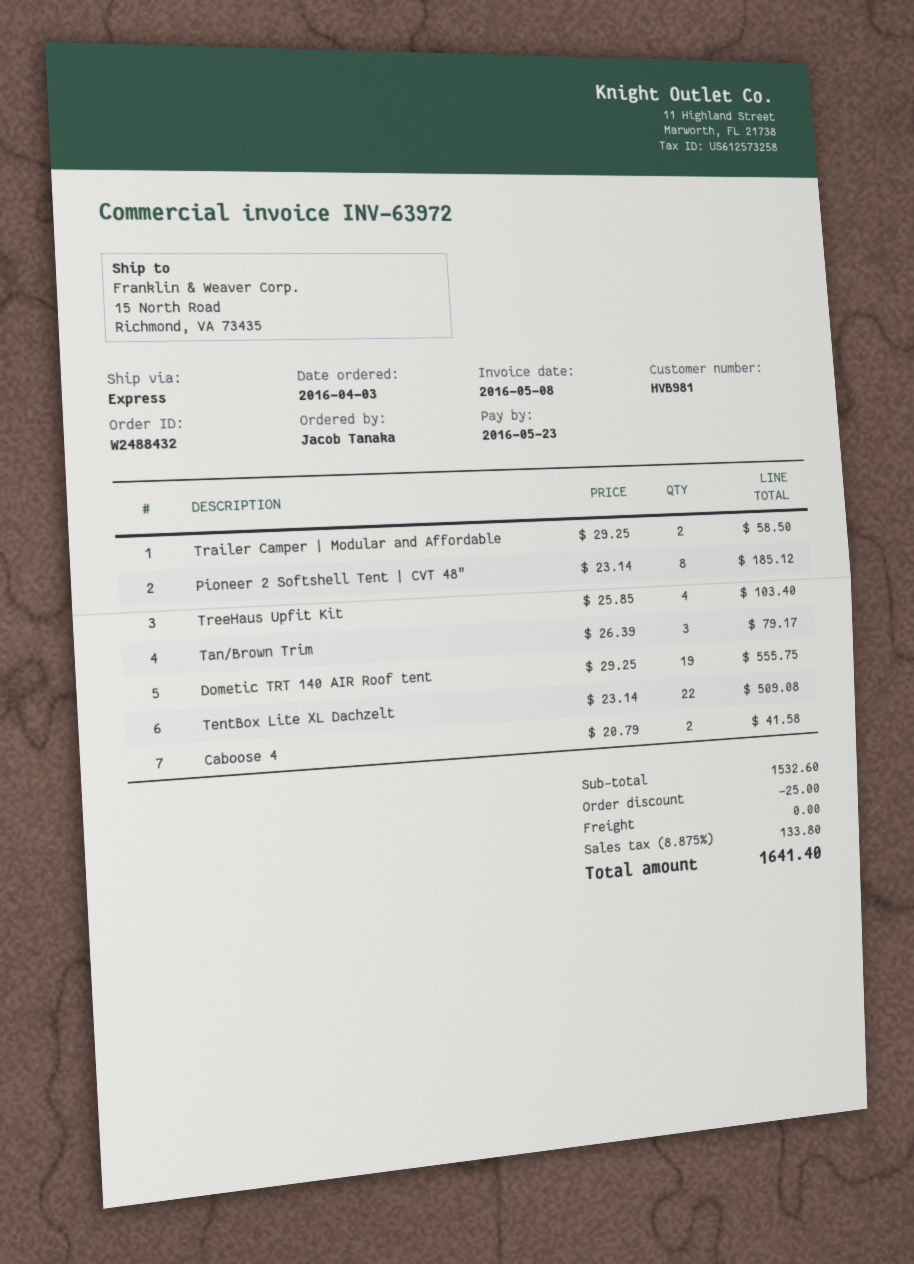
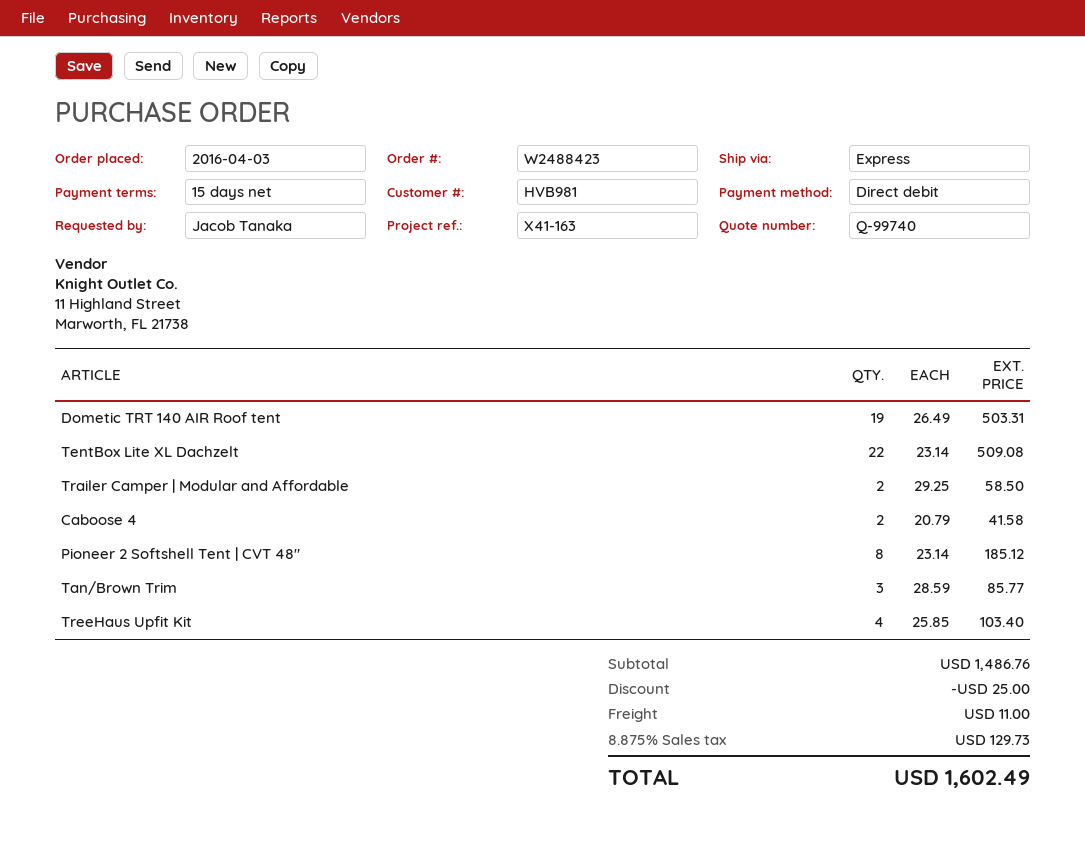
order number: W2488432 -> W2488423
Tan/Brown Trim: 3 x 26.39 = 79.17 -> 3 x 28.59 = 85.77
Dometic TRT 140 AIR Roof tent: 19 x 29.25 = 555.75 -> 19 x 26.49 = 503.31
subtotal: 1532.60 -> 1486.76
shipping: 0.00 -> 11.00
tax: 8.875% = 133.80 -> 8.875% = 129.73
total: 1641.40 -> 1602.49

